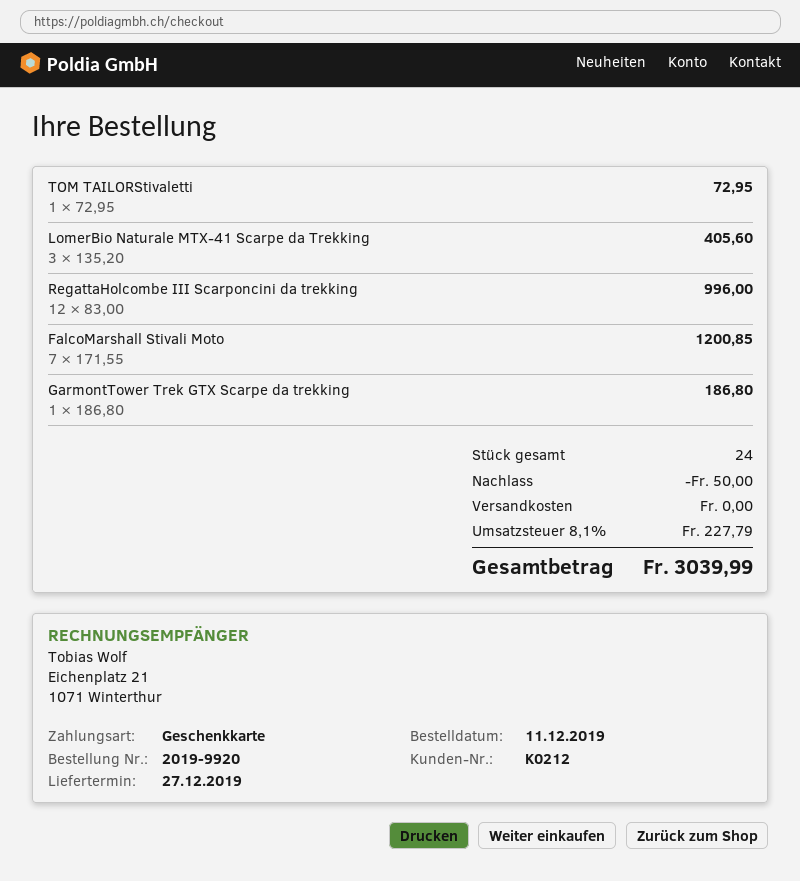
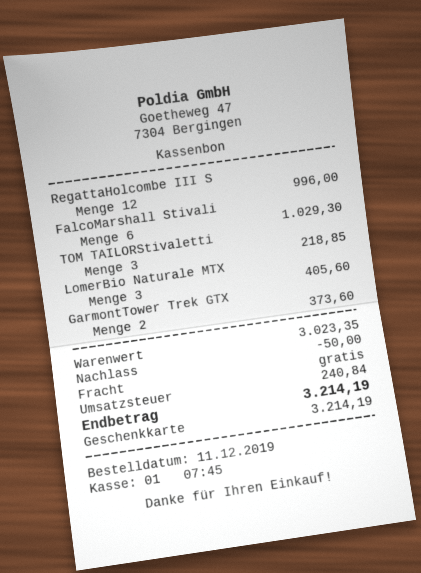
TOM TAILORStivaletti: 1 for 72.95 -> 3 for 218.85
FalcoMarshall Stivali Moto: 7 for 1200.85 -> 6 for 1029.30
GarmontTower Trek GTX Scarpe da trekking: 1 for 186.80 -> 2 for 373.60
tax: 227.79 -> 240.84
total: 3039.99 -> 3214.19

